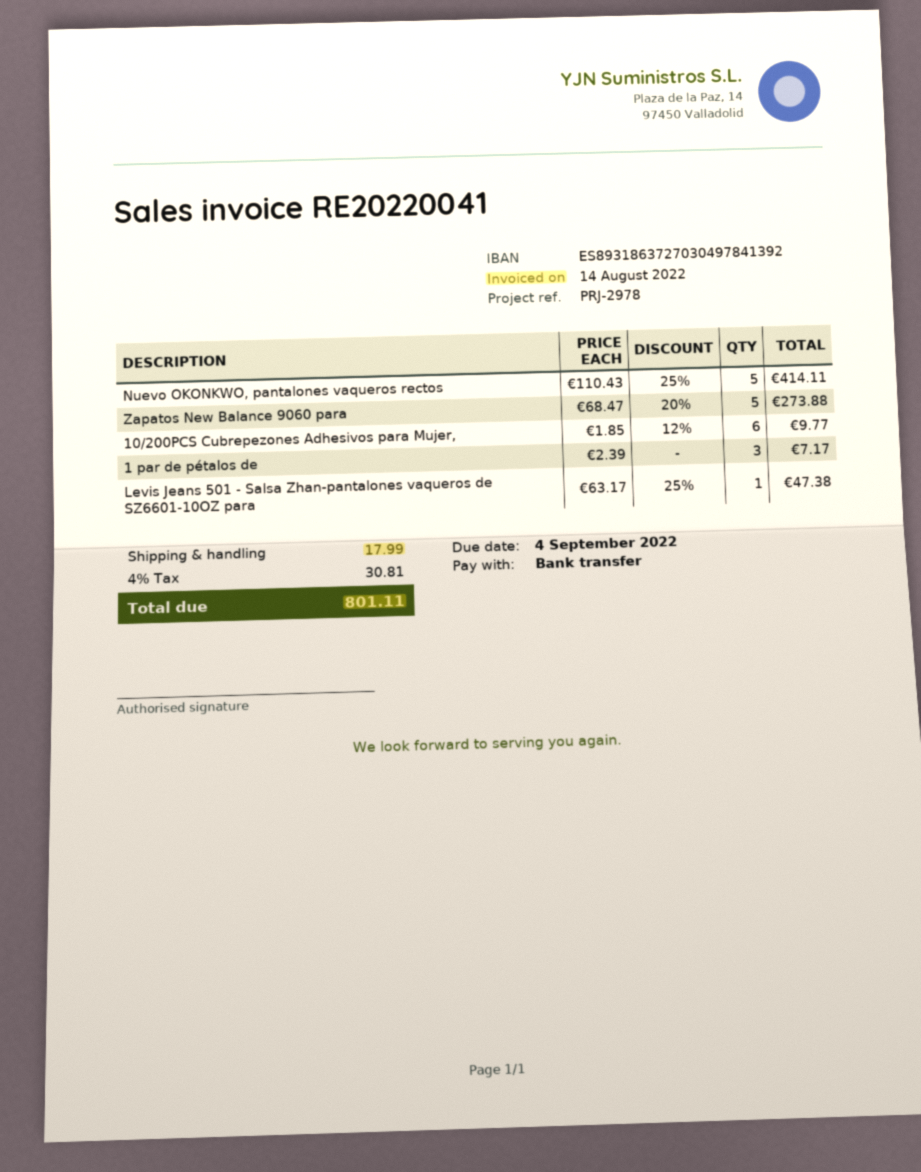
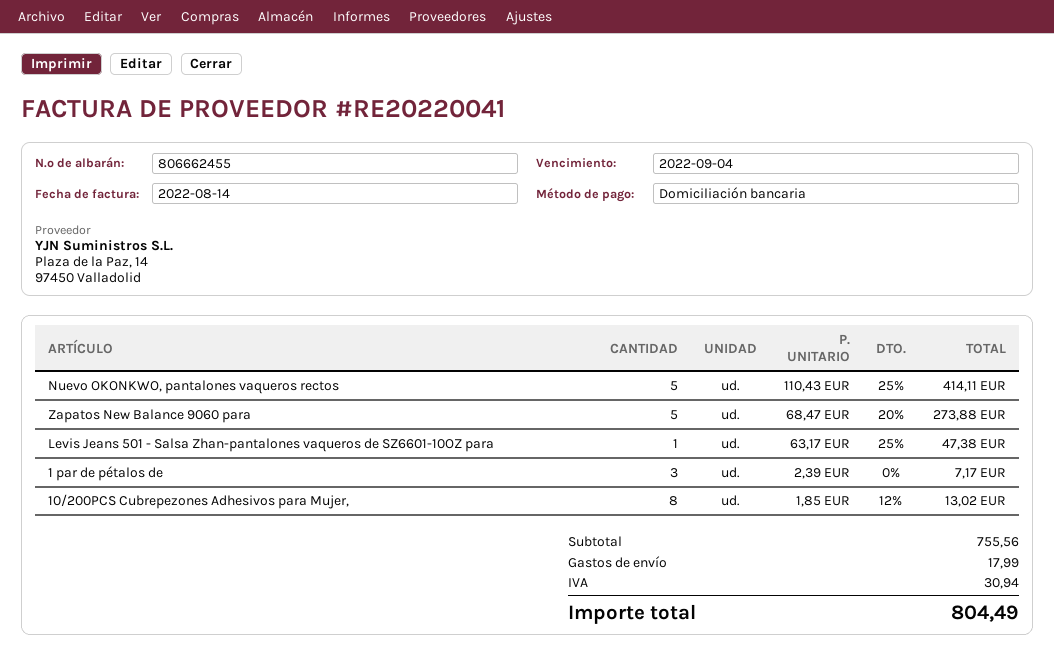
payment method: bank transfer -> direct debit
10/200PCS Cubrepezones Adhesivos para Mujer,: 6 x 1.85 - 12% = 9.77 -> 8 x 1.85 - 12% = 13.02
tax: 30.81 -> 30.94
total: 801.11 -> 804.49

